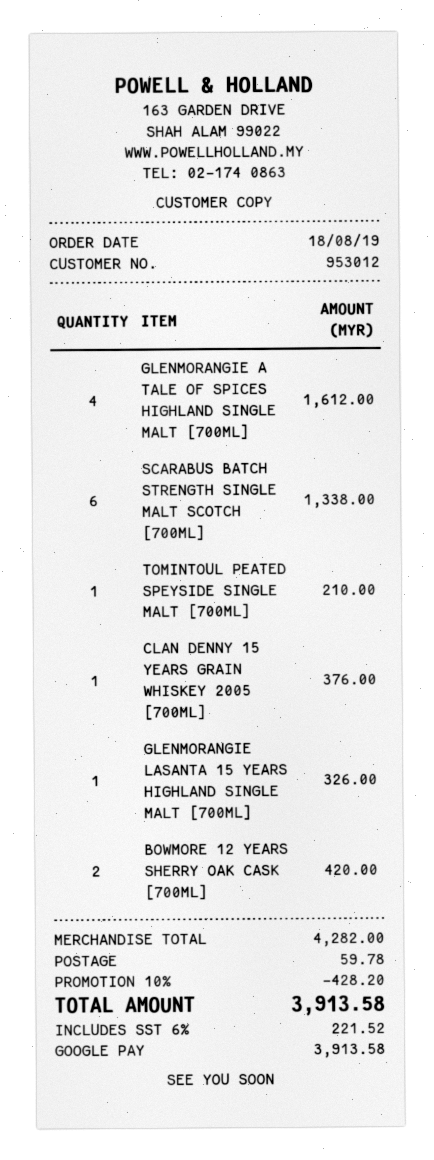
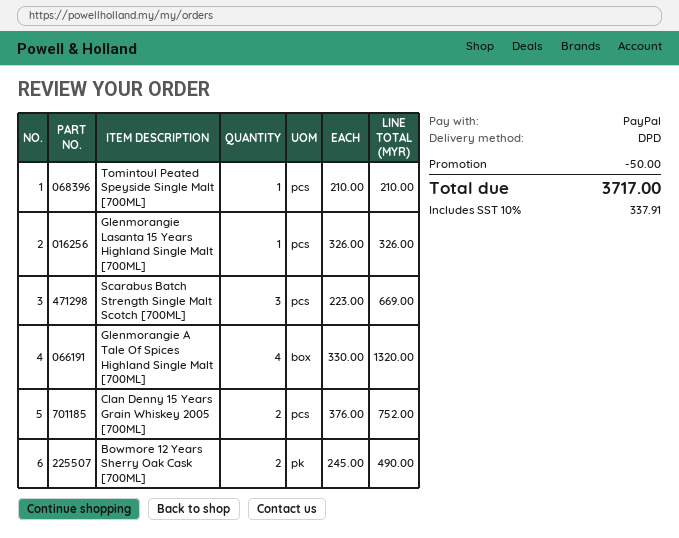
payment method: Google Pay -> PayPal
GLENMORANGIE A TALE OF SPICES HIGHLAND SINGLE MALT [700ML]: 4 for 1612.00 -> 4 for 1320.00
SCARABUS BATCH STRENGTH SINGLE MALT SCOTCH [700ML]: 6 for 1338.00 -> 3 for 669.00
CLAN DENNY 15 YEARS GRAIN WHISKEY 2005 [700ML]: 1 for 376.00 -> 2 for 752.00
BOWMORE 12 YEARS SHERRY OAK CASK [700ML]: 2 for 420.00 -> 2 for 490.00
discount: 428.20 -> 50.00
shipping: 59.78 -> none
tax: 6% = 221.52 -> 10% = 337.91
total: 3913.58 -> 3717.00

